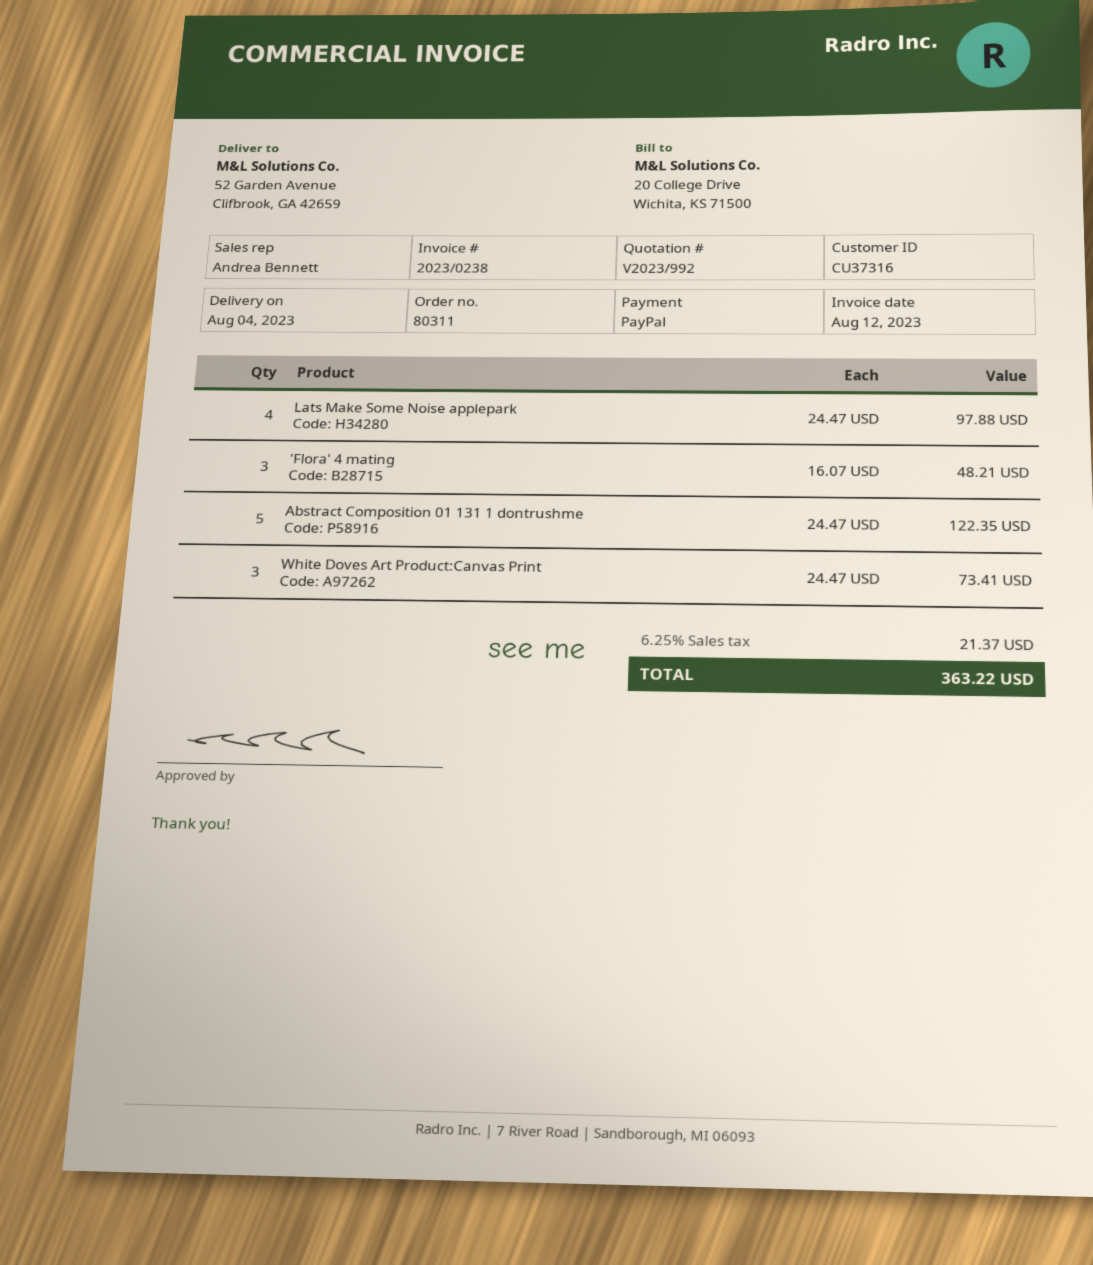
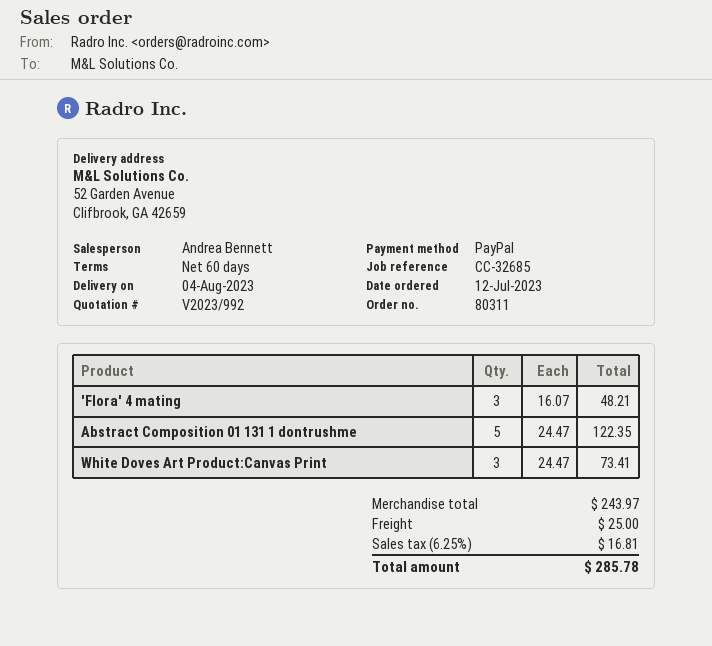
Lats Make Some Noise applepark: 4 x 24.47 = 97.88 -> none
shipping: none -> 25.00
tax: 6.25% = 21.37 -> 6.25% = 16.81
total: 363.22 -> 285.78

